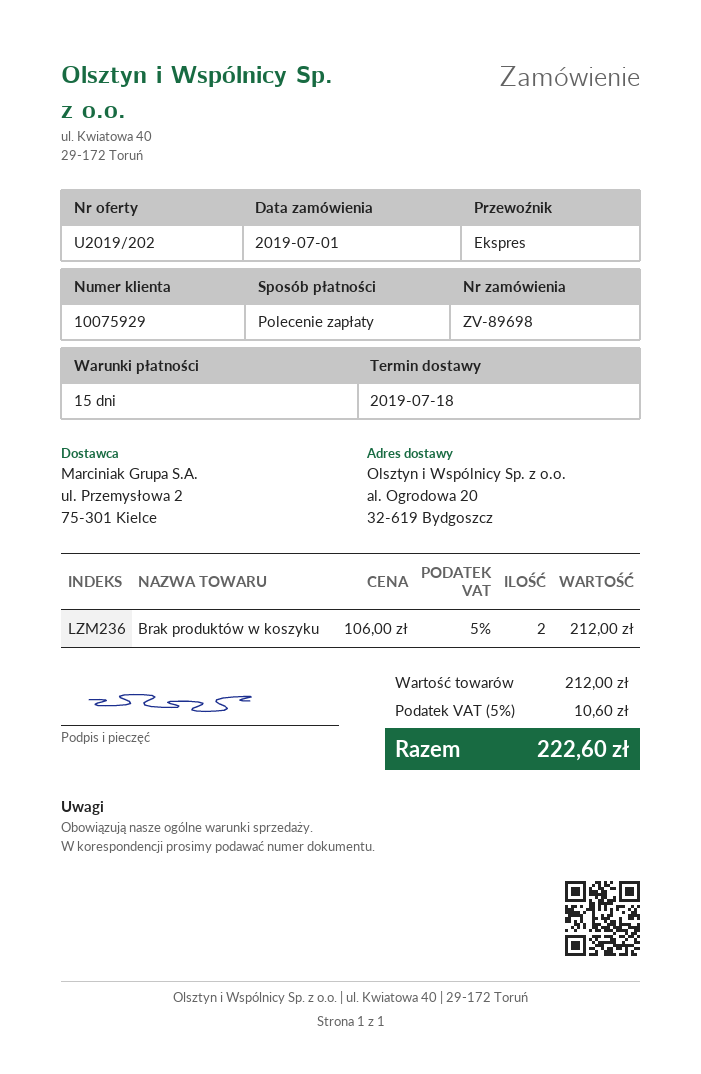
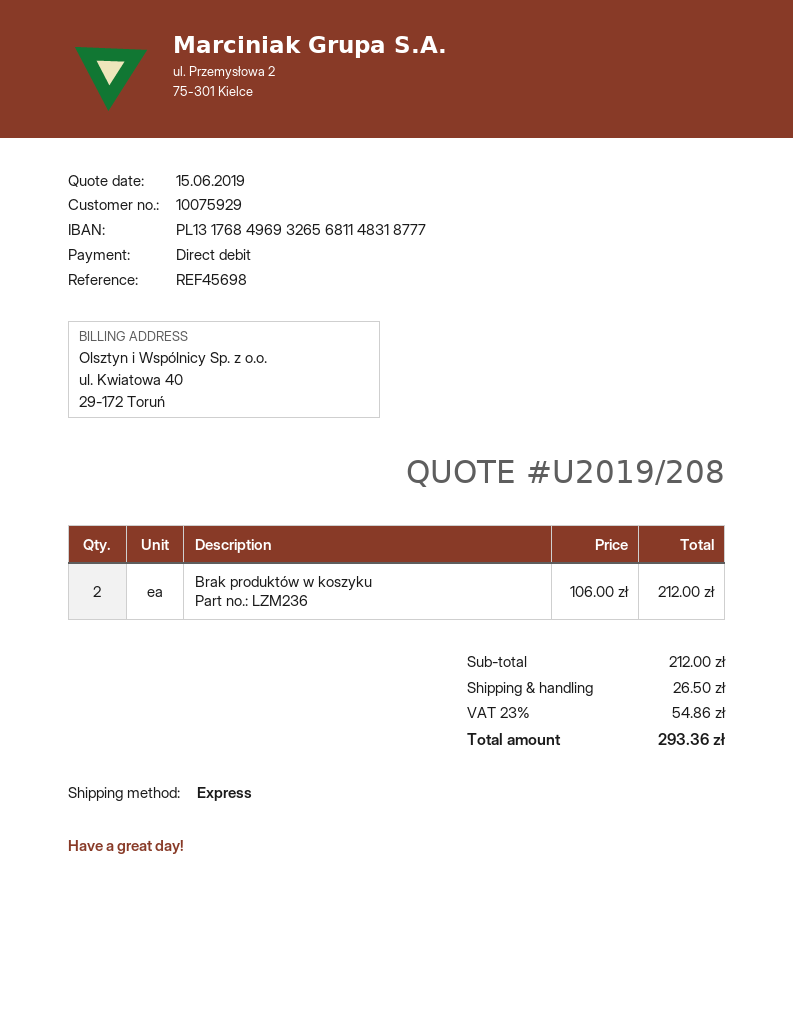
quote number: U2019/202 -> U2019/208
shipping: none -> 26.50
tax: 5% = 10.60 -> 23% = 54.86
total: 222.60 -> 293.36

